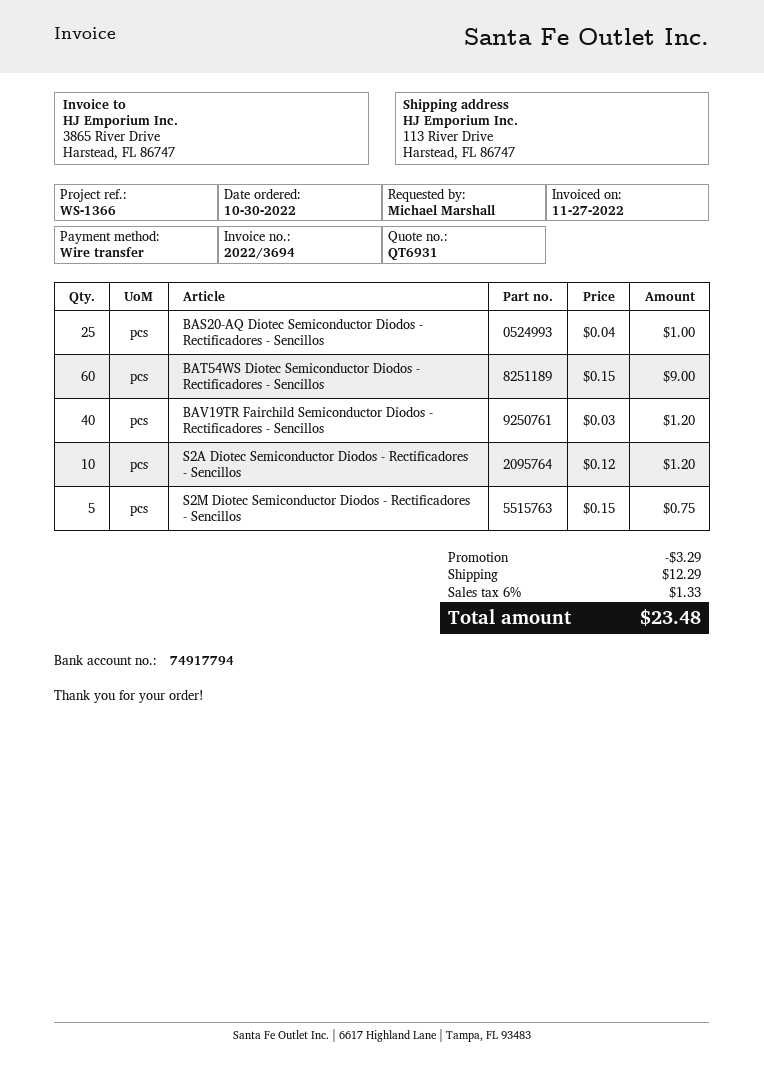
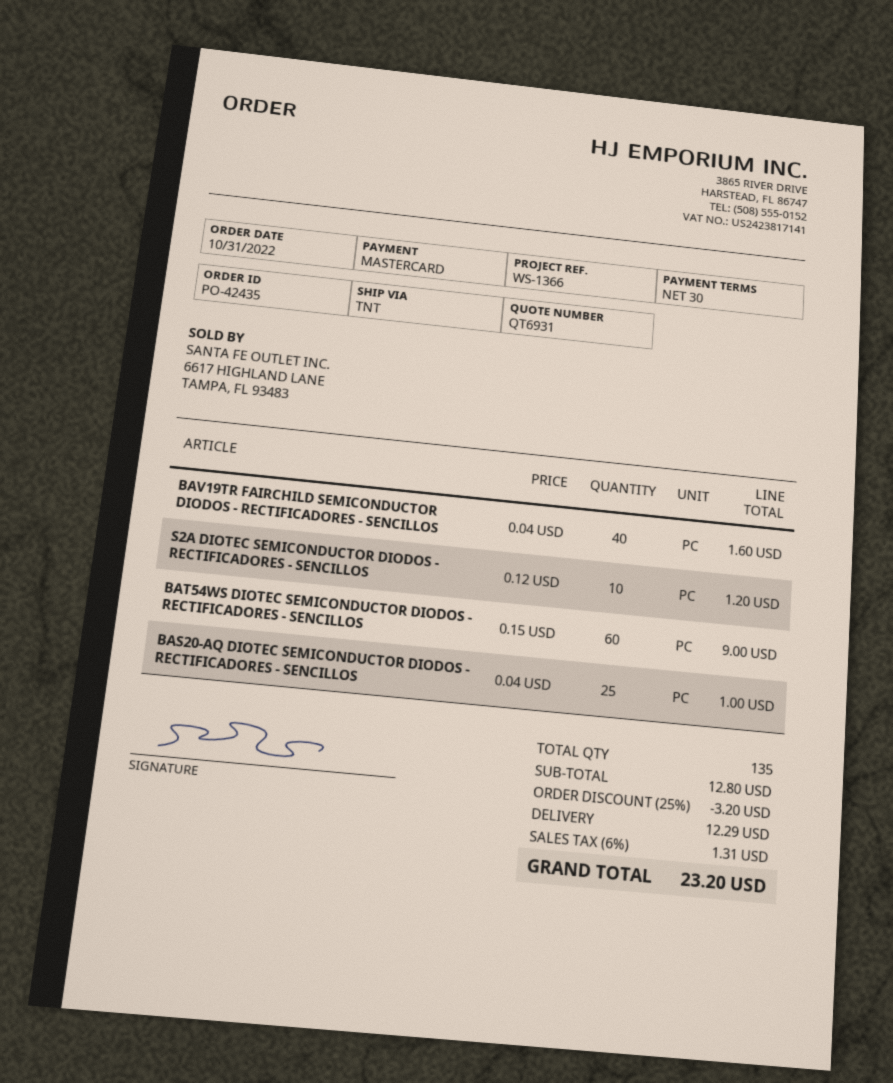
order date: 2022-10-30 -> 2022-10-31
payment method: bank transfer -> Mastercard
BAV19TR Fairchild Semiconductor Diodos - Rectificadores - Sencillos: 40 x 0.03 = 1.20 -> 40 x 0.04 = 1.60
S2M Diotec Semiconductor Diodos - Rectificadores - Sencillos: 5 x 0.15 = 0.75 -> none
discount: 3.29 -> 3.20
tax: 6% = 1.33 -> 6% = 1.31
total: 23.48 -> 23.20

